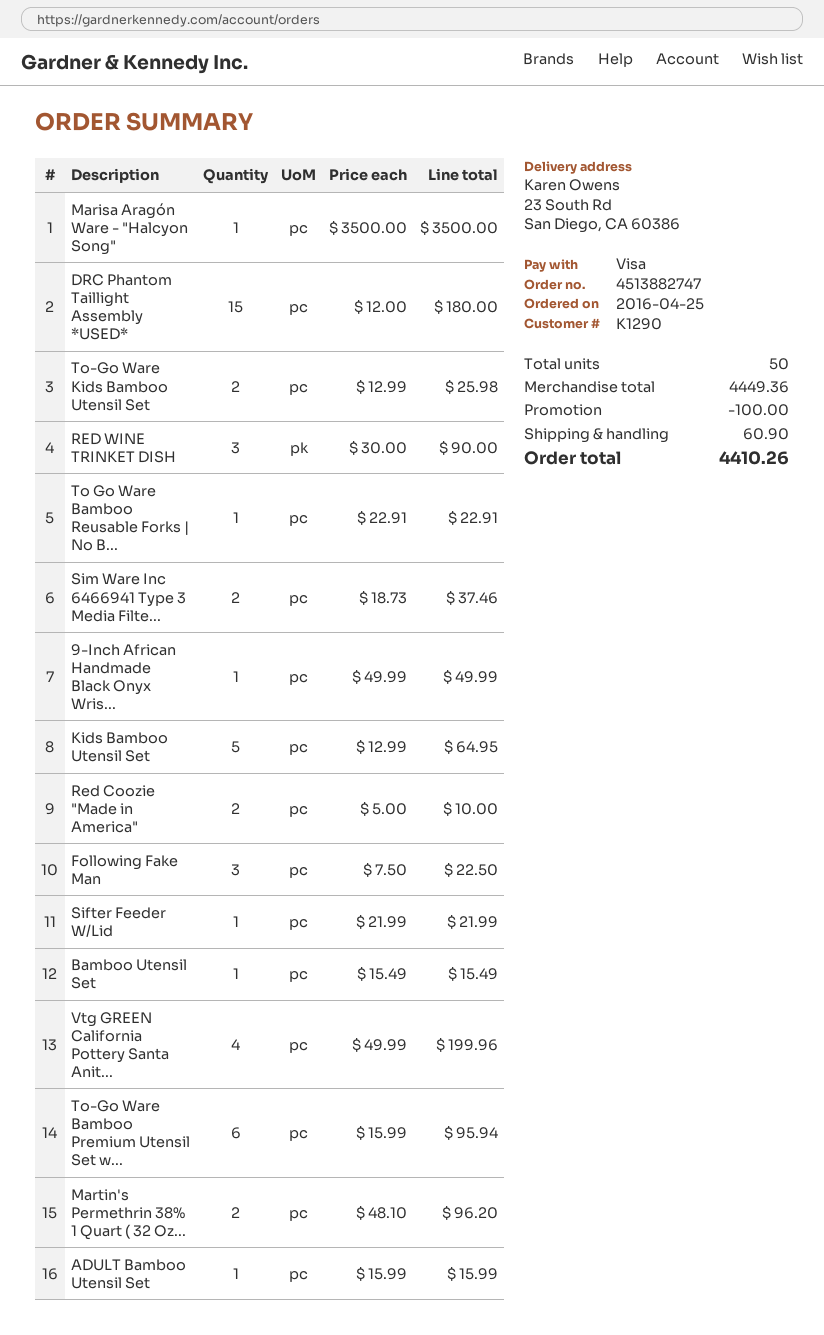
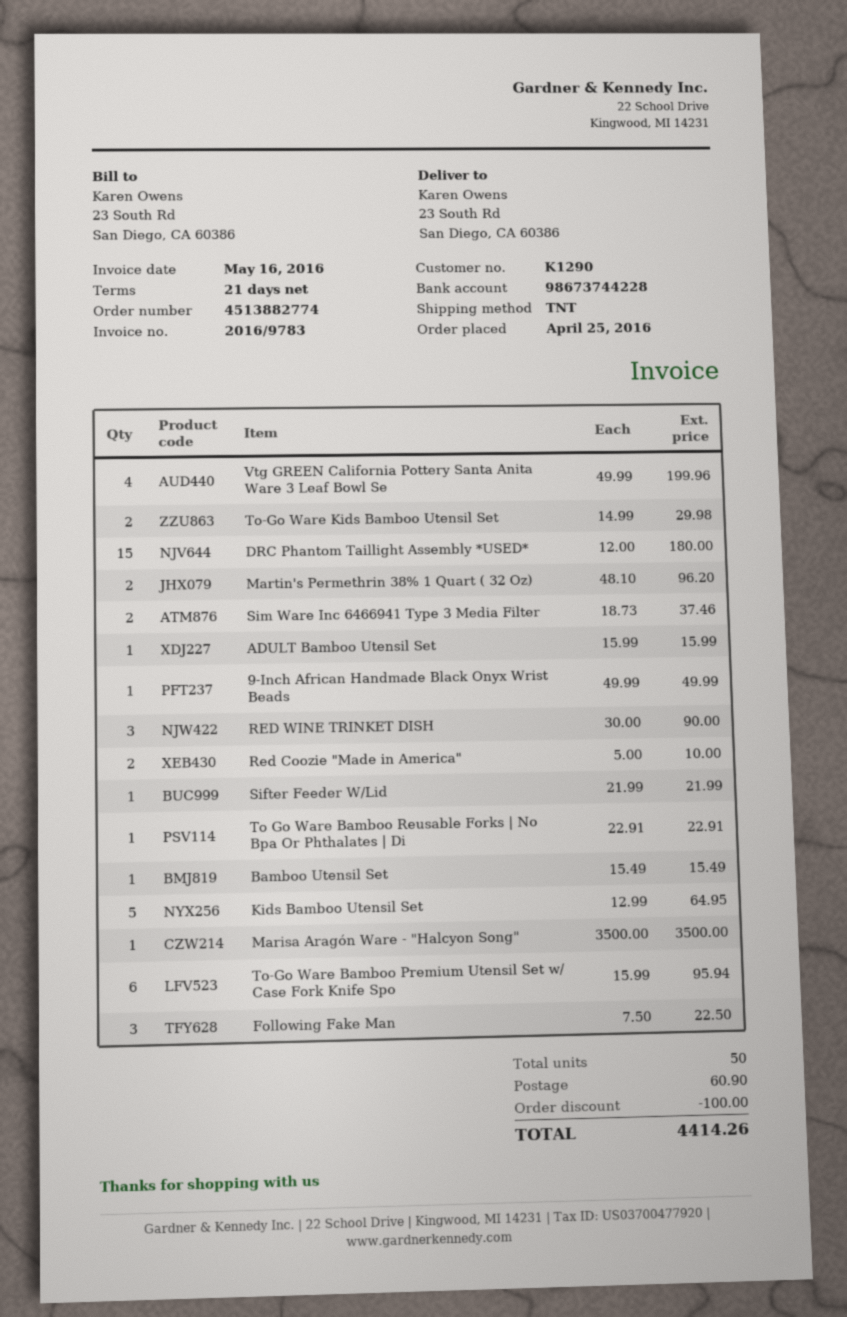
order number: 4513882747 -> 4513882774
To-Go Ware Kids Bamboo Utensil Set: 2 x 12.99 = 25.98 -> 2 x 14.99 = 29.98
total: 4410.26 -> 4414.26

